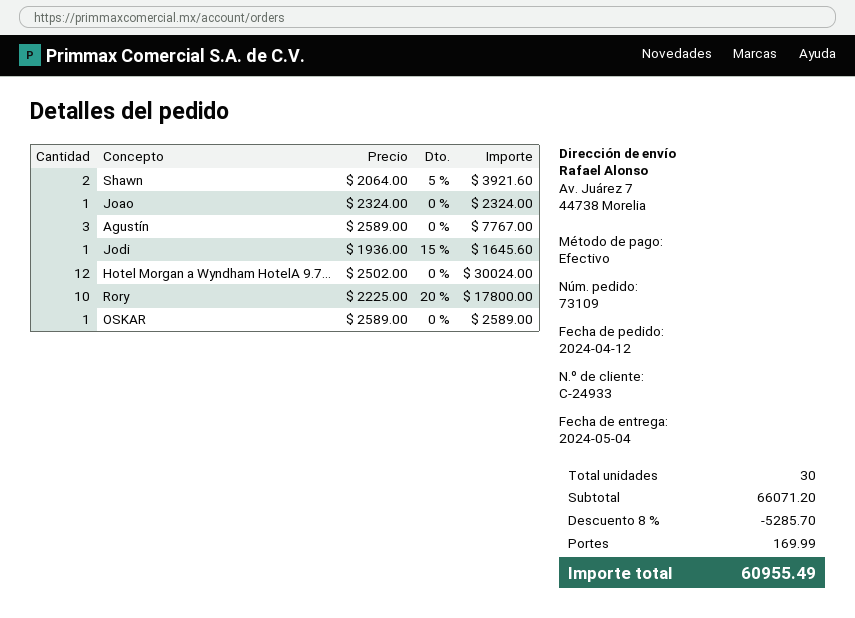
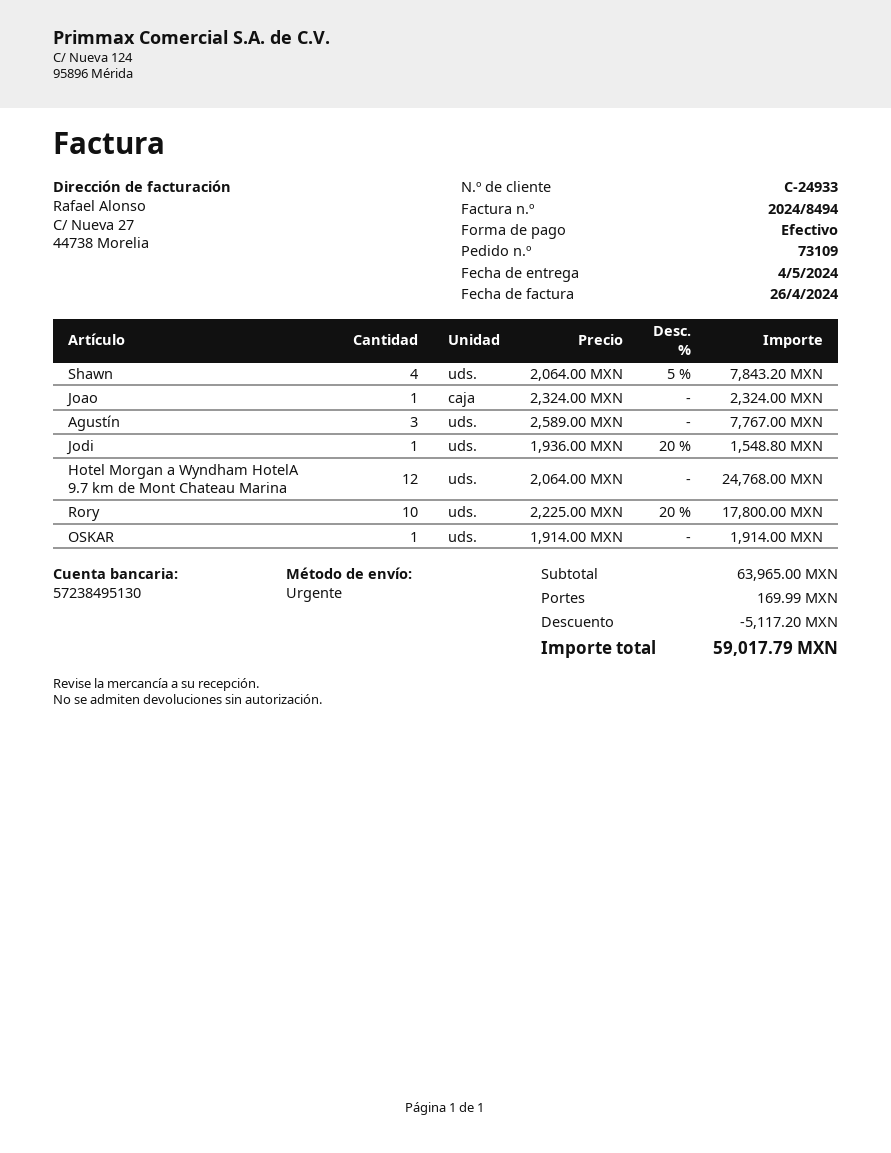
Shawn: 2 x 2064.00 - 5% = 3921.60 -> 4 x 2064.00 - 5% = 7843.20
Jodi: 1 x 1936.00 - 15% = 1645.60 -> 1 x 1936.00 - 20% = 1548.80
Hotel Morgan a Wyndham HotelA 9.7...: 12 x 2502.00 = 30024.00 -> 12 x 2064.00 = 24768.00
OSKAR: 1 x 2589.00 = 2589.00 -> 1 x 1914.00 = 1914.00
subtotal: 66071.20 -> 63965.00
discount: 5285.70 -> 5117.20
total: 60955.49 -> 59017.79

